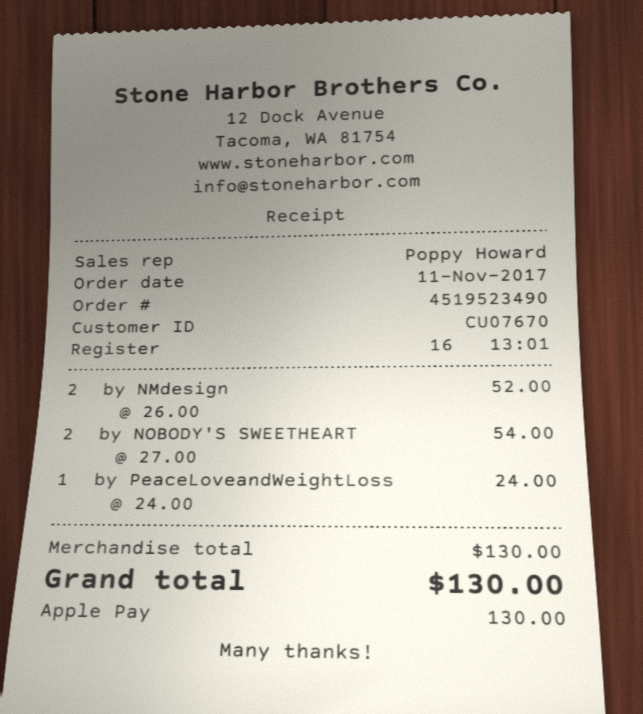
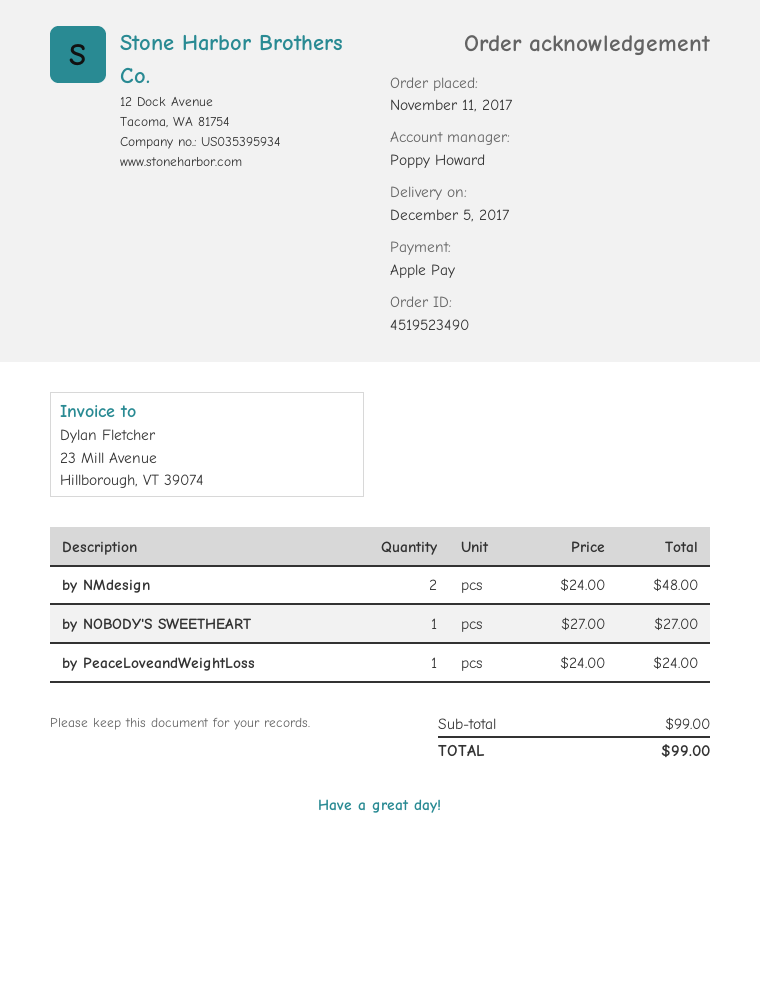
by NMdesign: 2 x 26.00 = 52.00 -> 2 x 24.00 = 48.00
by NOBODY'S SWEETHEART: 2 x 27.00 = 54.00 -> 1 x 27.00 = 27.00
subtotal: 130.00 -> 99.00
total: 130.00 -> 99.00

